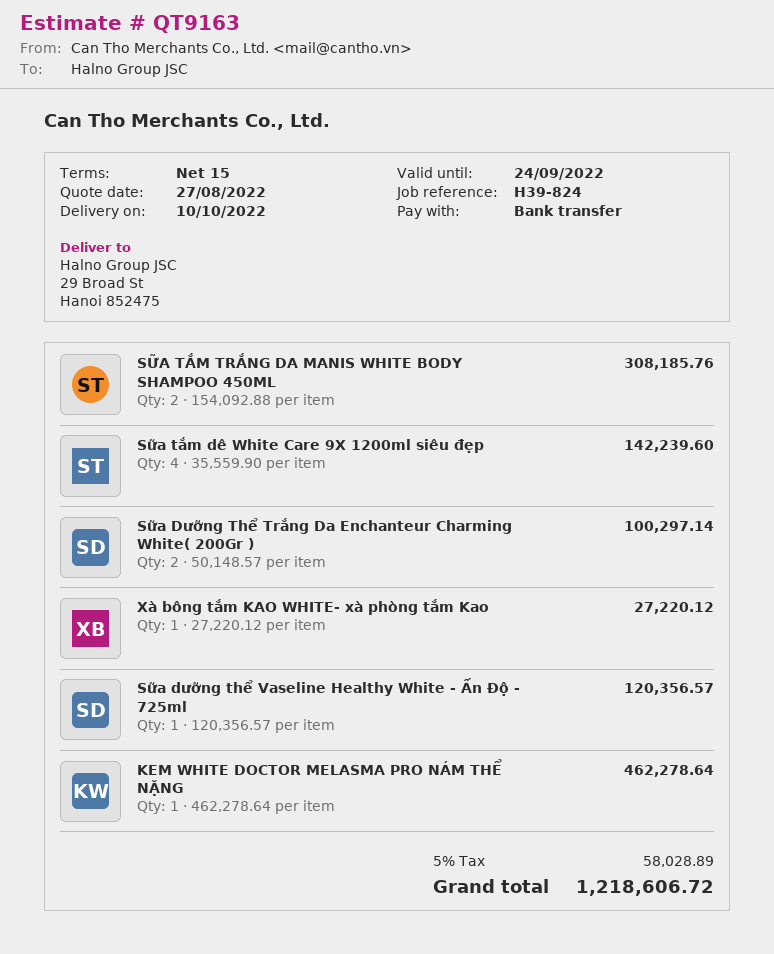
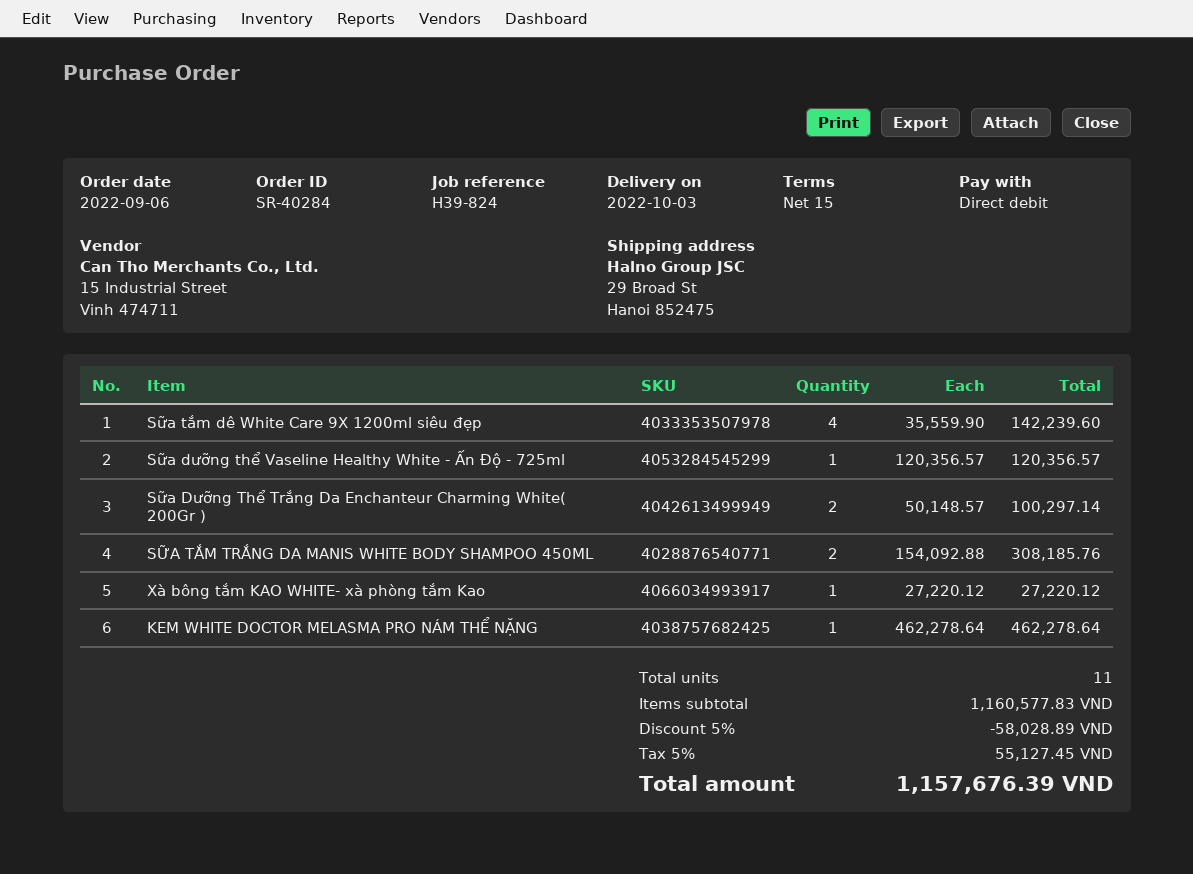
delivery date: 2022-10-10 -> 2022-10-03
payment method: bank transfer -> direct debit
discount: none -> 5% = 58028.89
tax: 5% = 58028.89 -> 5% = 55127.45
total: 1218606.72 -> 1157676.39

